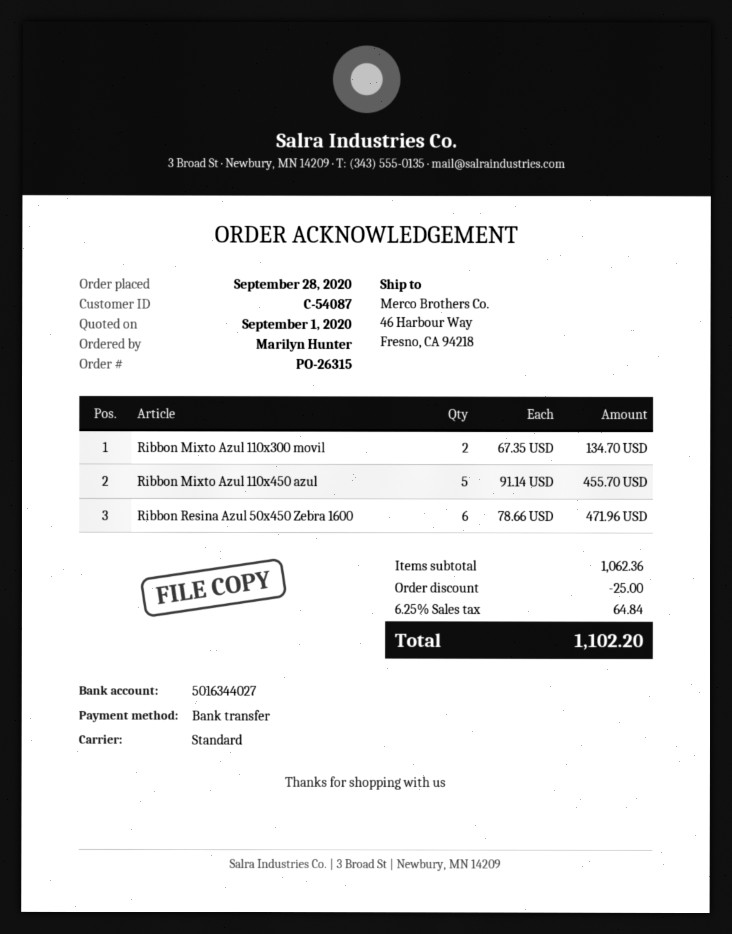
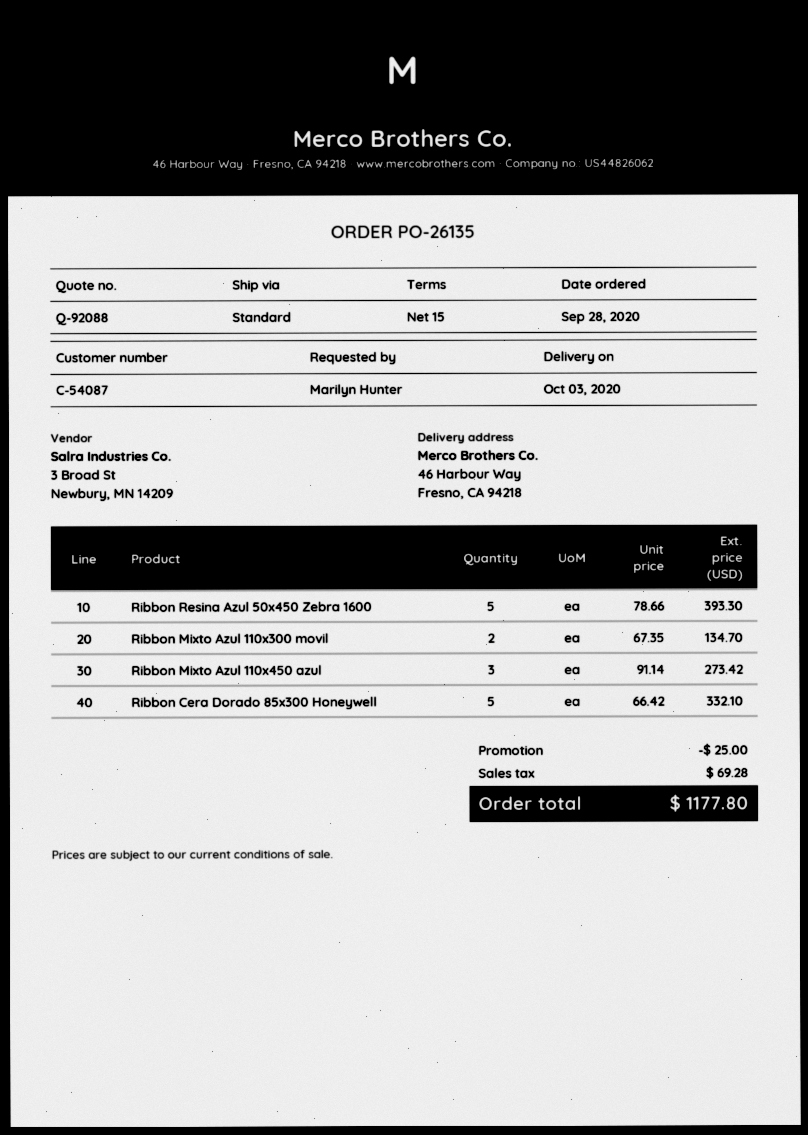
order number: PO-26315 -> PO-26135
Ribbon Mixto Azul 110x450 azul: 5 x 91.14 = 455.70 -> 3 x 91.14 = 273.42
Ribbon Resina Azul 50x450 Zebra 1600: 6 x 78.66 = 471.96 -> 5 x 78.66 = 393.30
Ribbon Cera Dorado 85x300 Honeywell: none -> 5 x 66.42 = 332.10
tax: 64.84 -> 69.28
total: 1102.20 -> 1177.80

